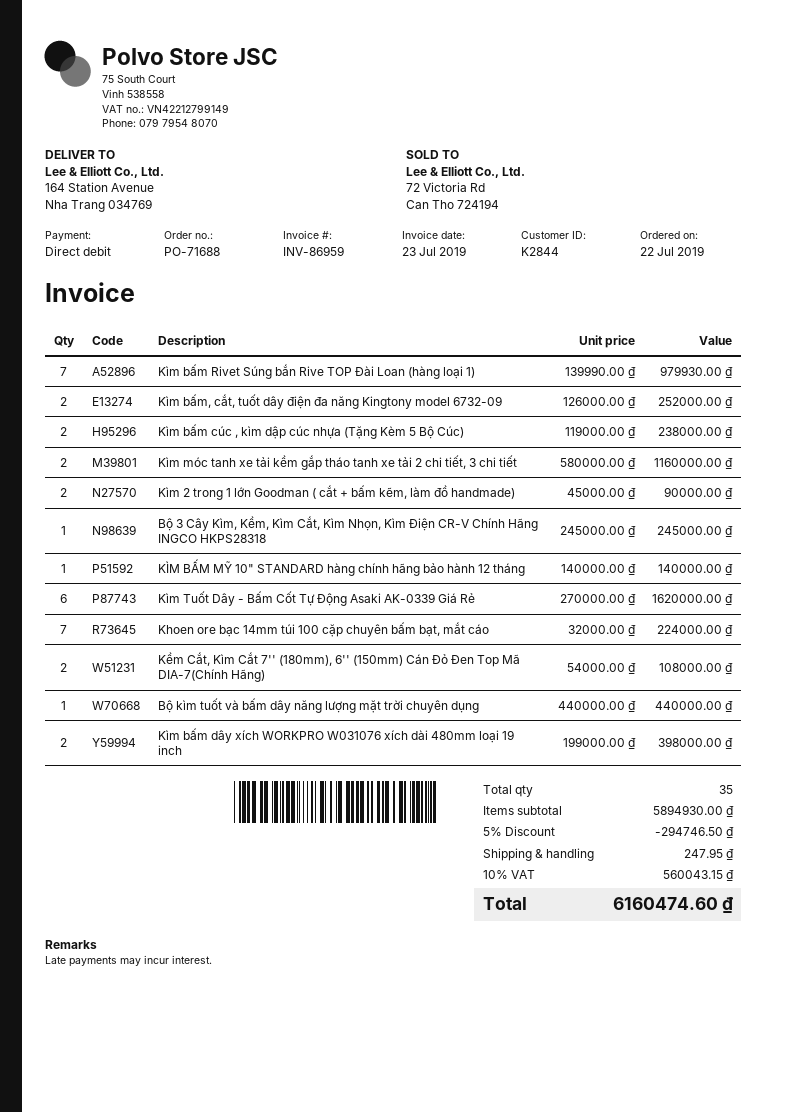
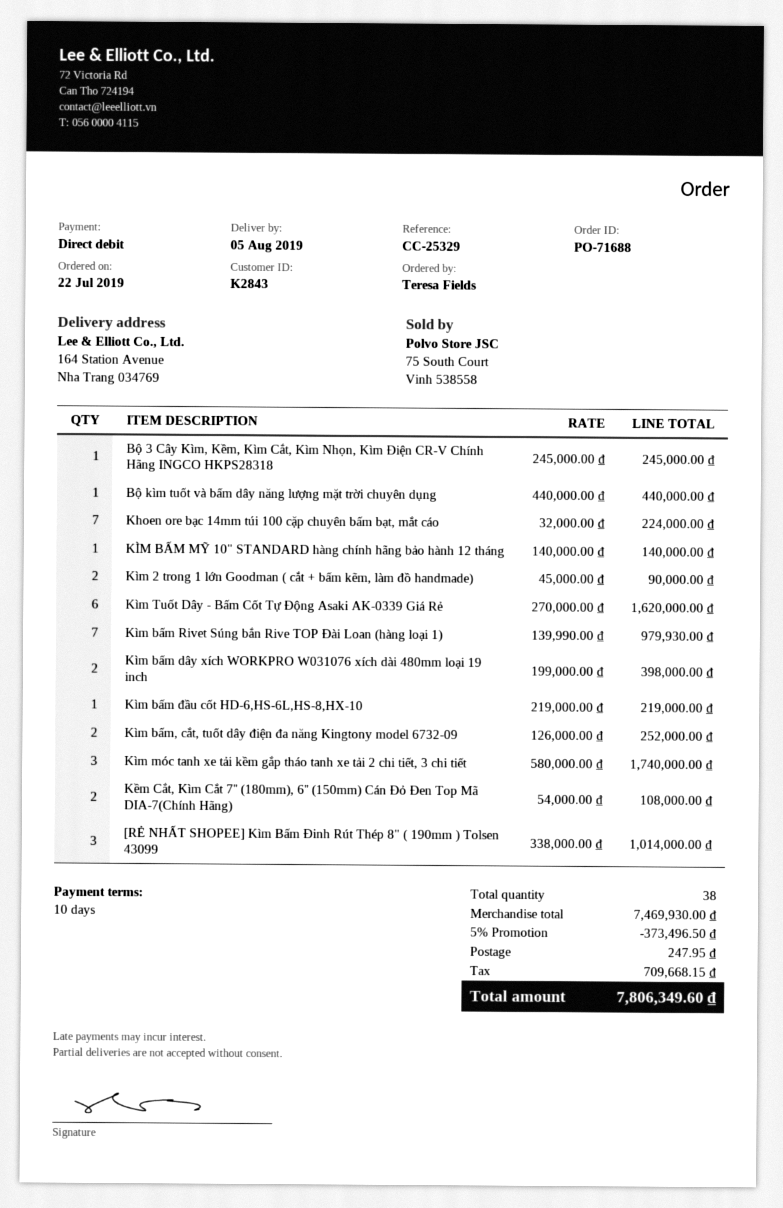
customer number: K2844 -> K2843
Kìm bấm cúc , kìm dập cúc nhựa (Tặng Kèm 5 Bộ Cúc): 2 x 119000.00 = 238000.00 -> none
Kìm móc tanh xe tải kềm gắp tháo tanh xe tải 2 chi tiết, 3 chi tiết: 2 x 580000.00 = 1160000.00 -> 3 x 580000.00 = 1740000.00
Kìm bấm đầu cốt HD-6,HS-6L,HS-8,HX-10: none -> 1 x 219000.00 = 219000.00
[RẺ NHẤT SHOPEE] Kìm Bấm Đinh Rút Thép 8" ( 190mm ) Tolsen 43099: none -> 3 x 338000.00 = 1014000.00
total quantity: 35 -> 38
subtotal: 5894930.00 -> 7469930.00
discount: 5% = 294746.50 -> 5% = 373496.50
tax: 560043.15 -> 709668.15
total: 6160474.60 -> 7806349.60

